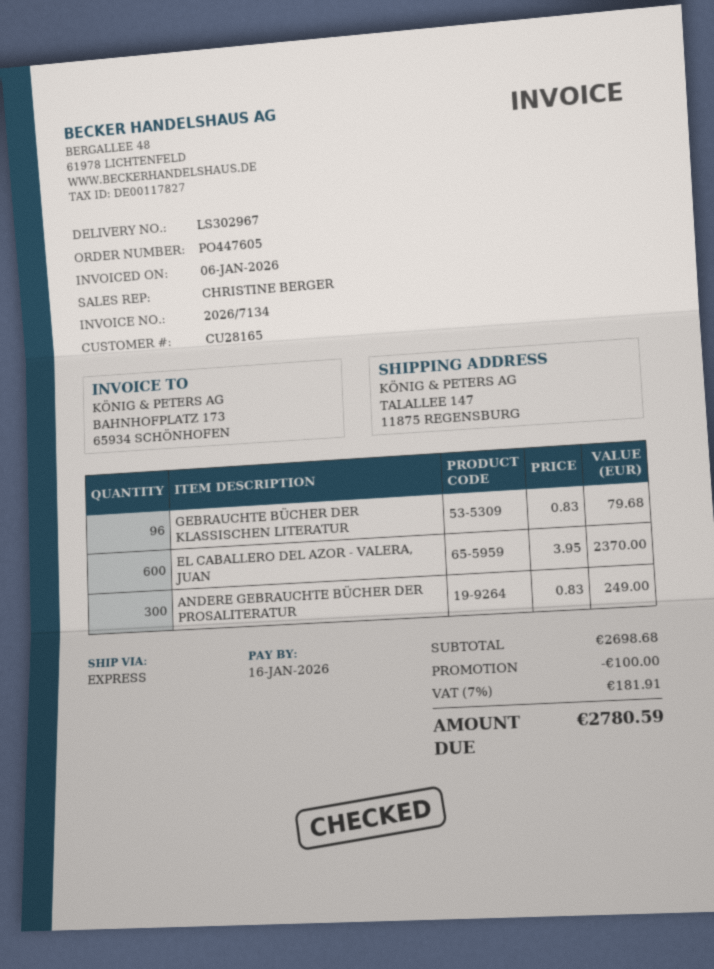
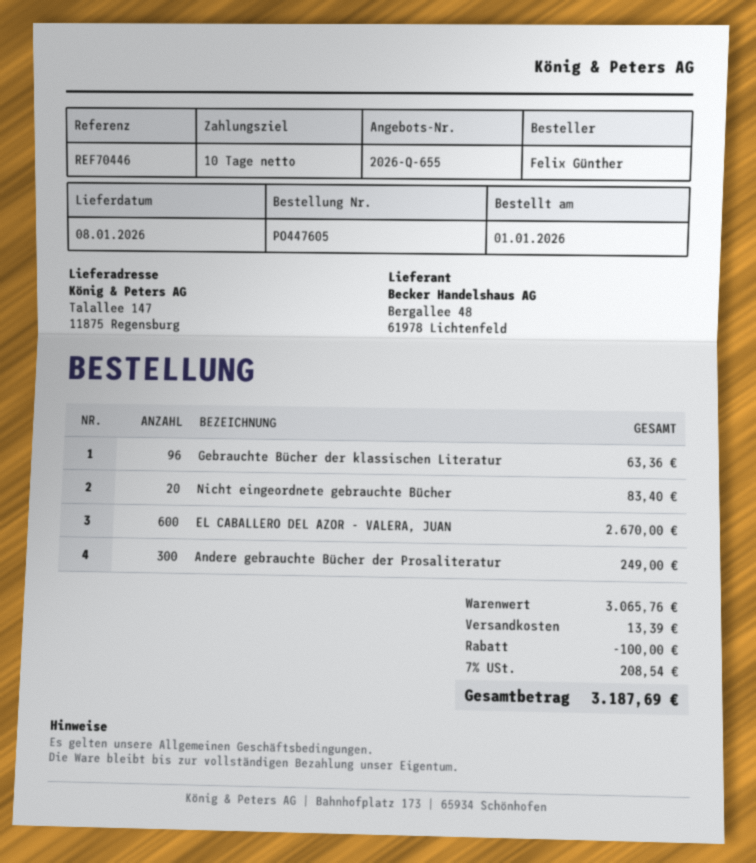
GEBRAUCHTE BÜCHER DER KLASSISCHEN LITERATUR: 96 for 79.68 -> 96 for 63.36
EL CABALLERO DEL AZOR - VALERA, JUAN: 600 for 2370.00 -> 600 for 2670.00
Nicht eingeordnete gebrauchte Bücher: none -> 20 for 83.40
subtotal: 2698.68 -> 3065.76
shipping: none -> 13.39
tax: 7% = 181.91 -> 7% = 208.54
total: 2780.59 -> 3187.69

